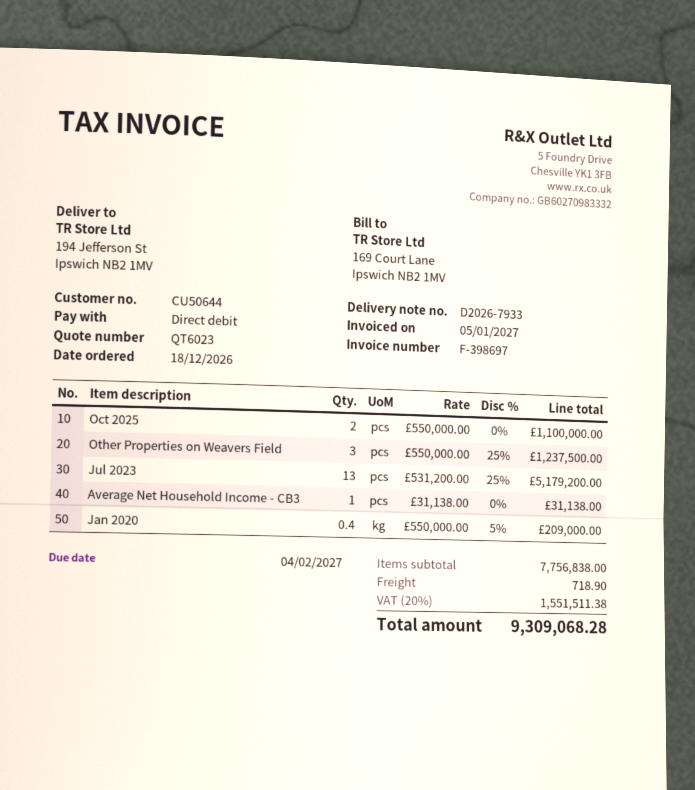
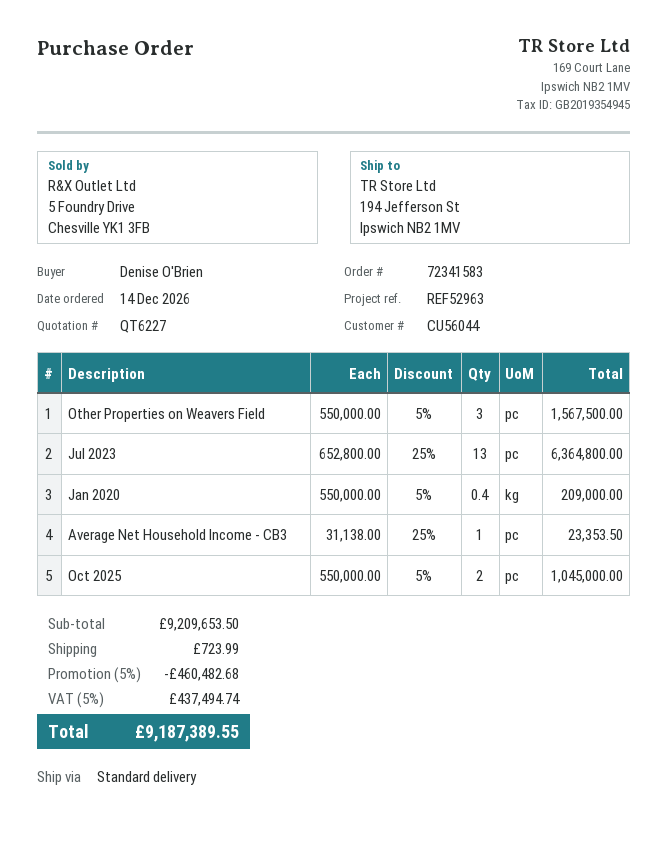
quote number: QT6023 -> QT6227
order date: 2026-12-18 -> 2026-12-14
customer number: CU50644 -> CU56044
Oct 2025: 2 x 550000.00 = 1100000.00 -> 2 x 550000.00 - 5% = 1045000.00
Other Properties on Weavers Field: 3 x 550000.00 - 25% = 1237500.00 -> 3 x 550000.00 - 5% = 1567500.00
Jul 2023: 13 x 531200.00 - 25% = 5179200.00 -> 13 x 652800.00 - 25% = 6364800.00
Average Net Household Income - CB3: 1 x 31138.00 = 31138.00 -> 1 x 31138.00 - 25% = 23353.50
subtotal: 7756838.00 -> 9209653.50
discount: none -> 5% = 460482.68
shipping: 718.90 -> 723.99
tax: 20% = 1551511.38 -> 5% = 437494.74
total: 9309068.28 -> 9187389.55

